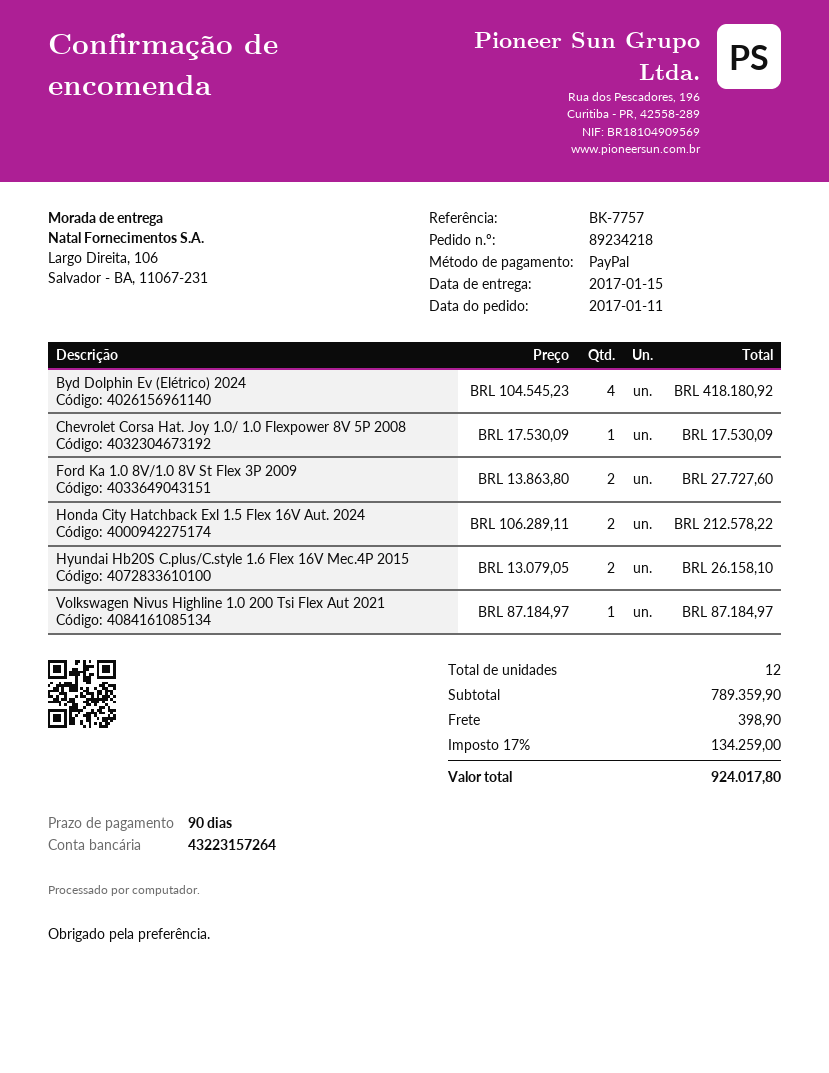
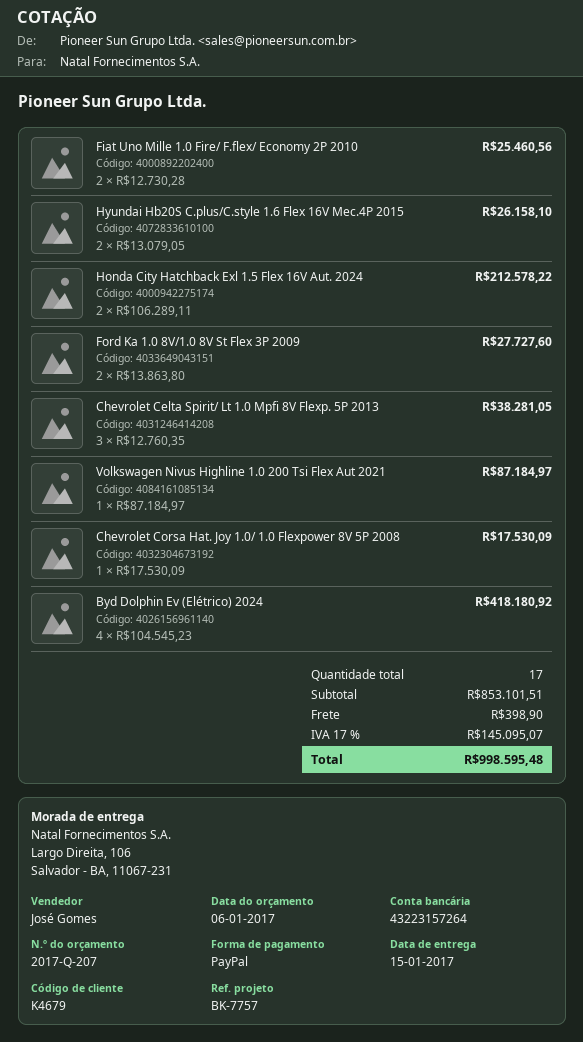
Fiat Uno Mille 1.0 Fire/ F.flex/ Economy 2P 2010: none -> 2 x 12730.28 = 25460.56
Chevrolet Celta Spirit/ Lt 1.0 Mpfi 8V Flexp. 5P 2013: none -> 3 x 12760.35 = 38281.05
total quantity: 12 -> 17
subtotal: 789359.90 -> 853101.51
tax: 17% = 134259.00 -> 17% = 145095.07
total: 924017.80 -> 998595.48

